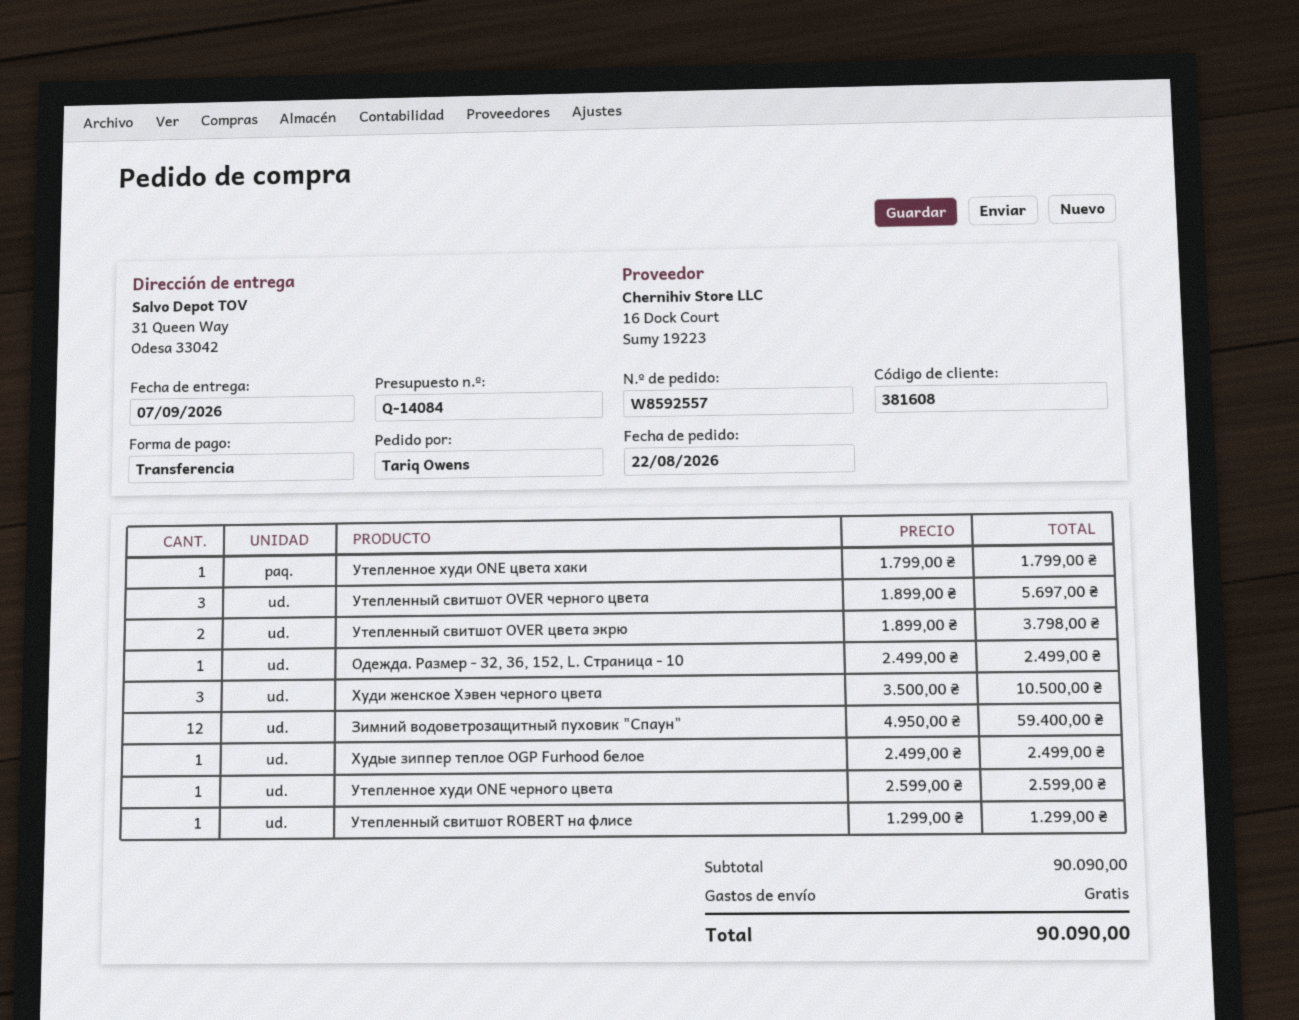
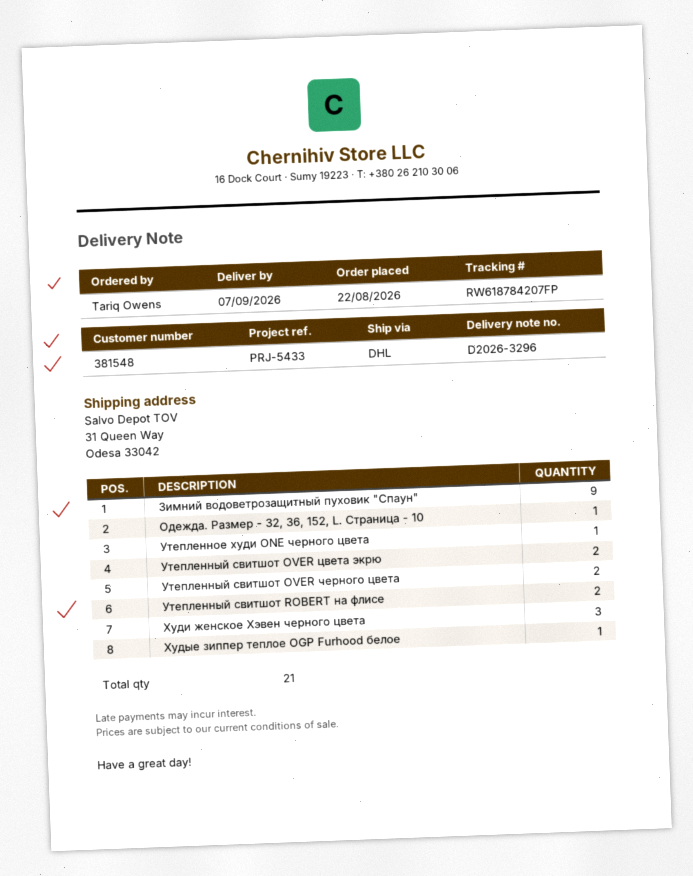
customer number: 381608 -> 381548
Утепленное худи ONE цвета хаки: 1 -> none
Утепленный свитшот OVER черного цвета: 3 -> 2
Зимний водоветрозащитный пуховик "Спаун": 12 -> 9
Утепленный свитшот ROBERT на флисе: 1 -> 2

